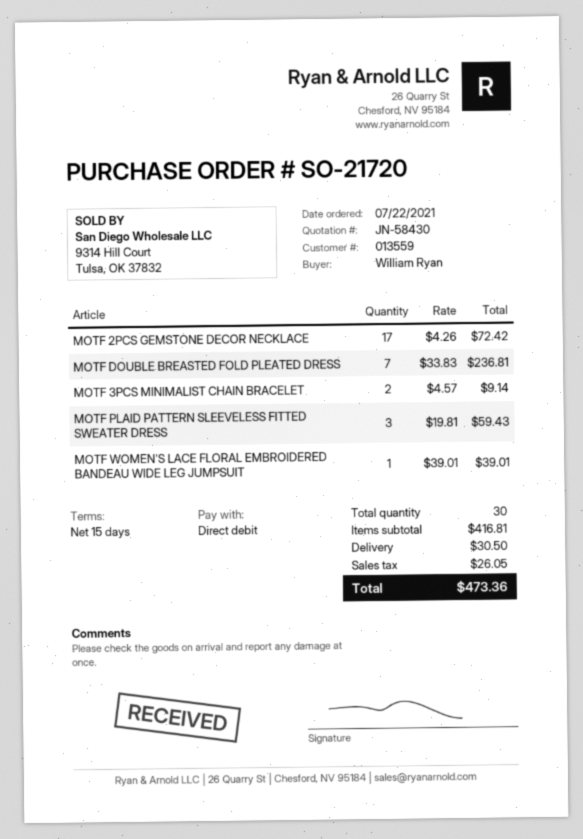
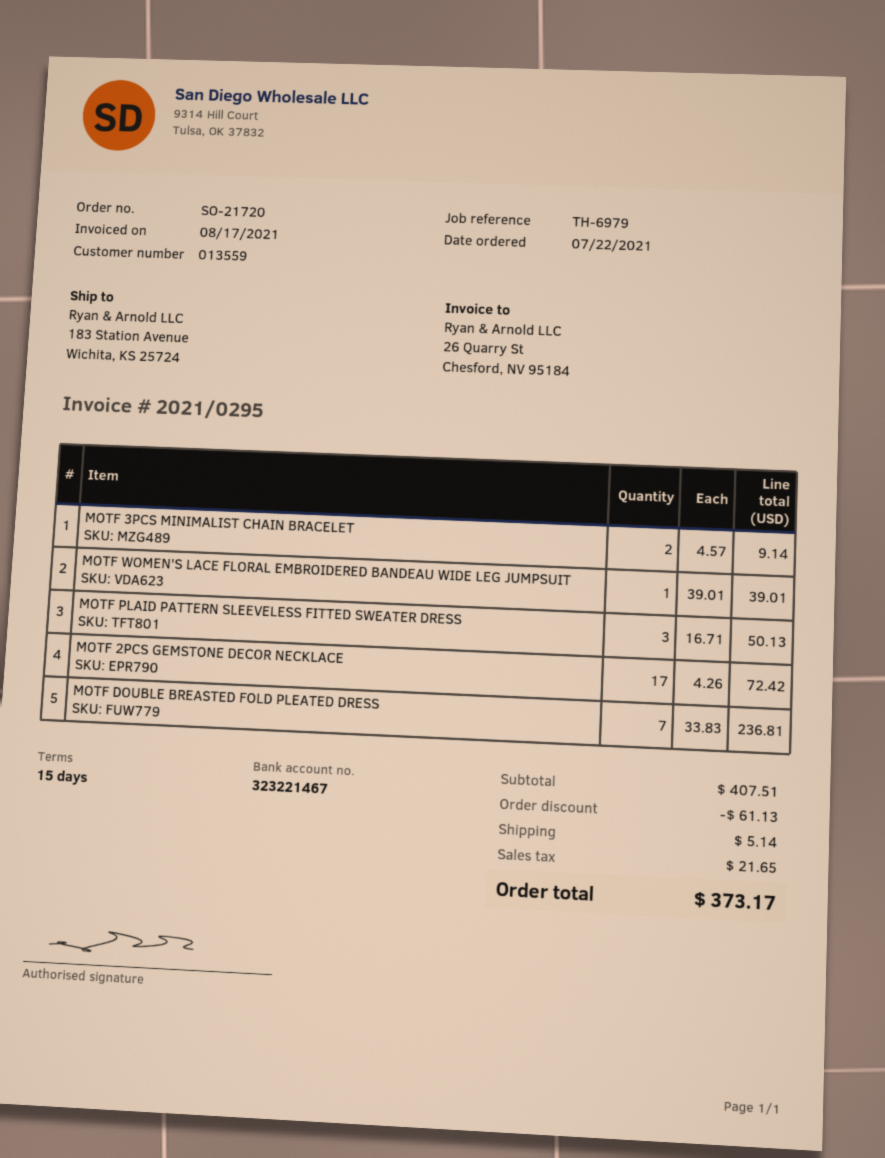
MOTF PLAID PATTERN SLEEVELESS FITTED SWEATER DRESS: 3 x 19.81 = 59.43 -> 3 x 16.71 = 50.13
subtotal: 416.81 -> 407.51
discount: none -> 61.13
shipping: 30.50 -> 5.14
tax: 26.05 -> 21.65
total: 473.36 -> 373.17

